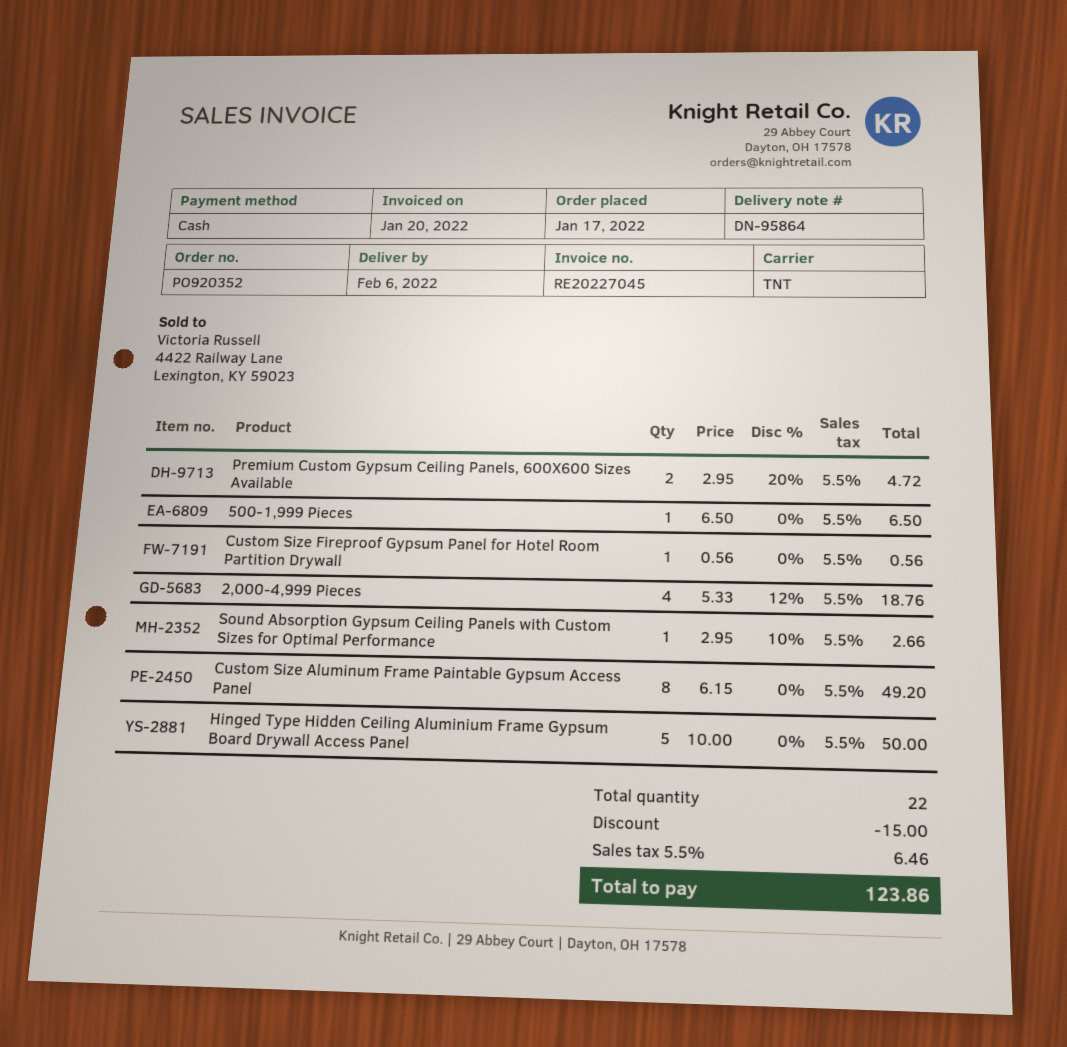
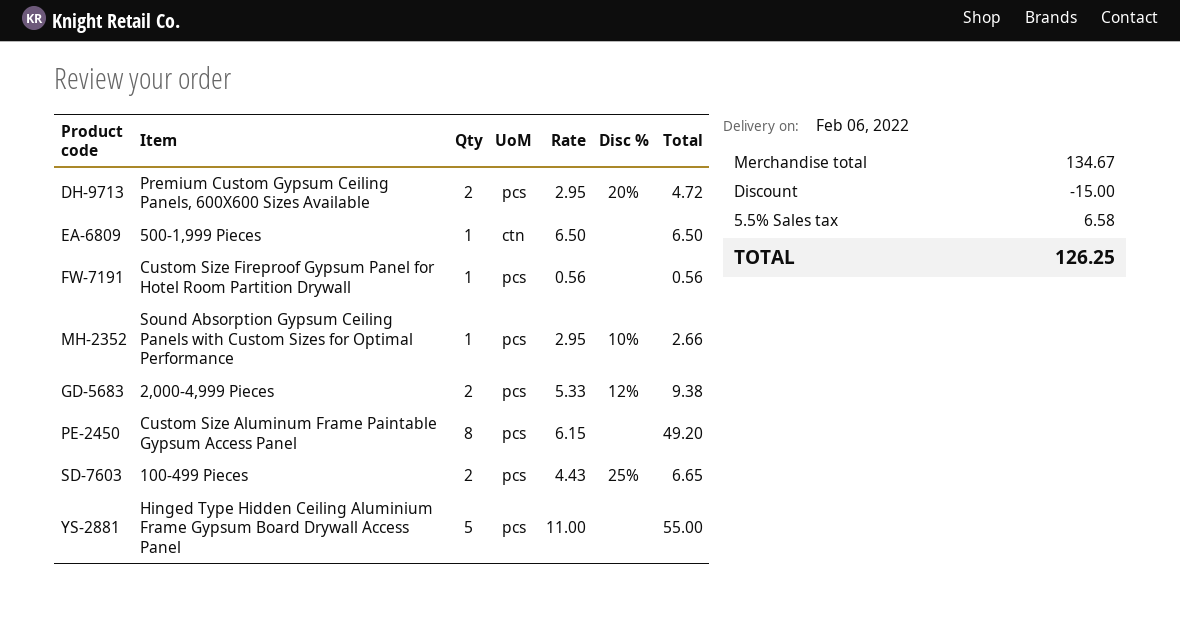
2,000-4,999 Pieces: 4 x 5.33 - 12% = 18.76 -> 2 x 5.33 - 12% = 9.38
Hinged Type Hidden Ceiling Aluminium Frame Gypsum Board Drywall Access Panel: 5 x 10.00 = 50.00 -> 5 x 11.00 = 55.00
100-499 Pieces: none -> 2 x 4.43 - 25% = 6.65
tax: 5.5% = 6.46 -> 5.5% = 6.58
total: 123.86 -> 126.25

